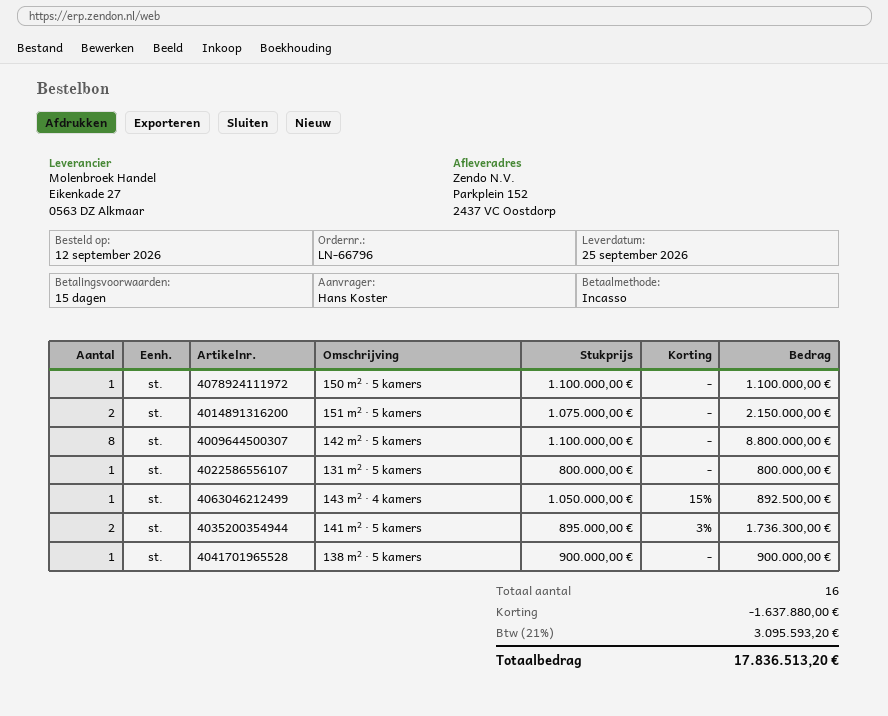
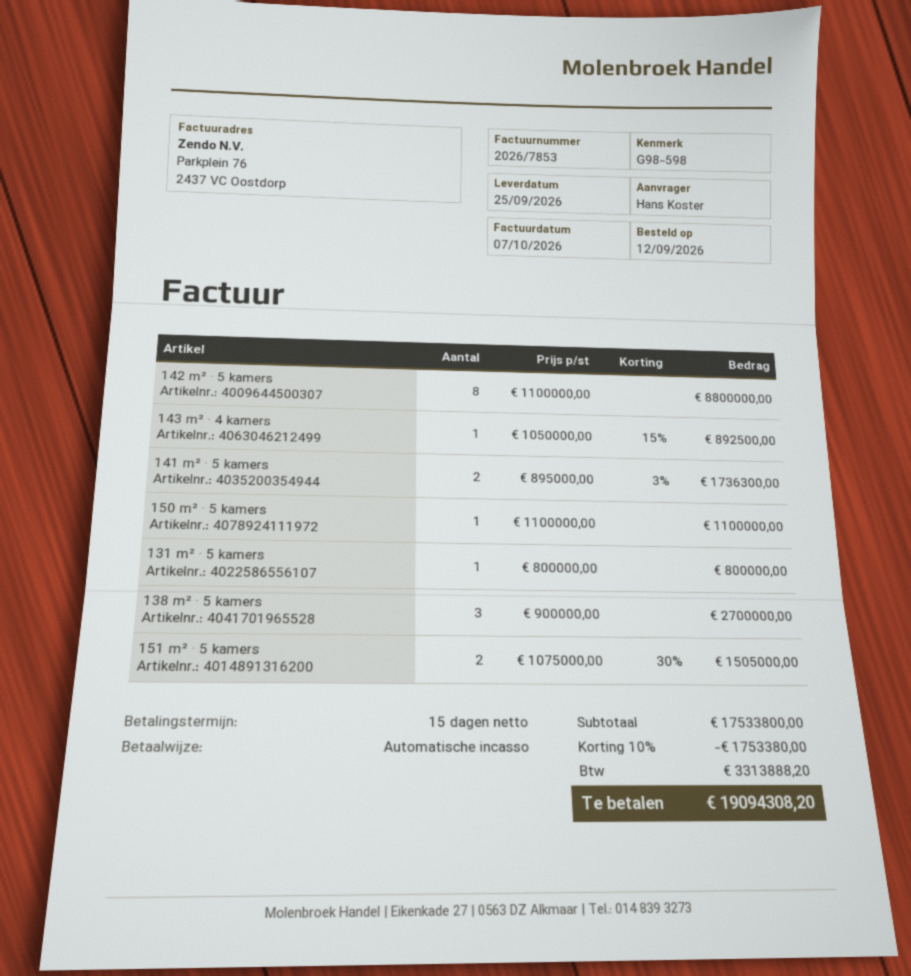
151 m² · 5 kamers: 2 x 1075000.00 = 2150000.00 -> 2 x 1075000.00 - 30% = 1505000.00
138 m² · 5 kamers: 1 x 900000.00 = 900000.00 -> 3 x 900000.00 = 2700000.00
discount: 1637880.00 -> 1753380.00
tax: 3095593.20 -> 3313888.20
total: 17836513.20 -> 19094308.20

